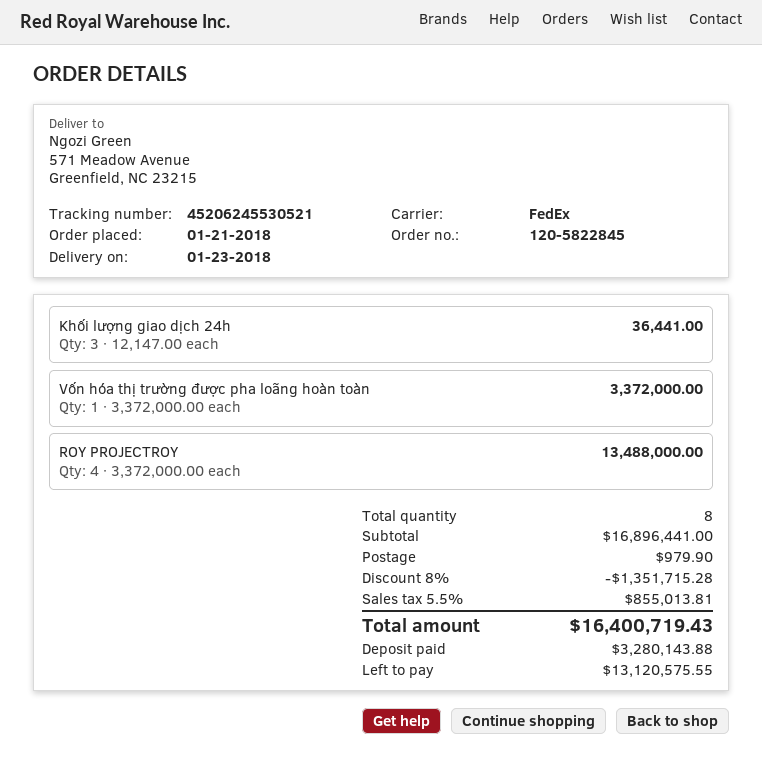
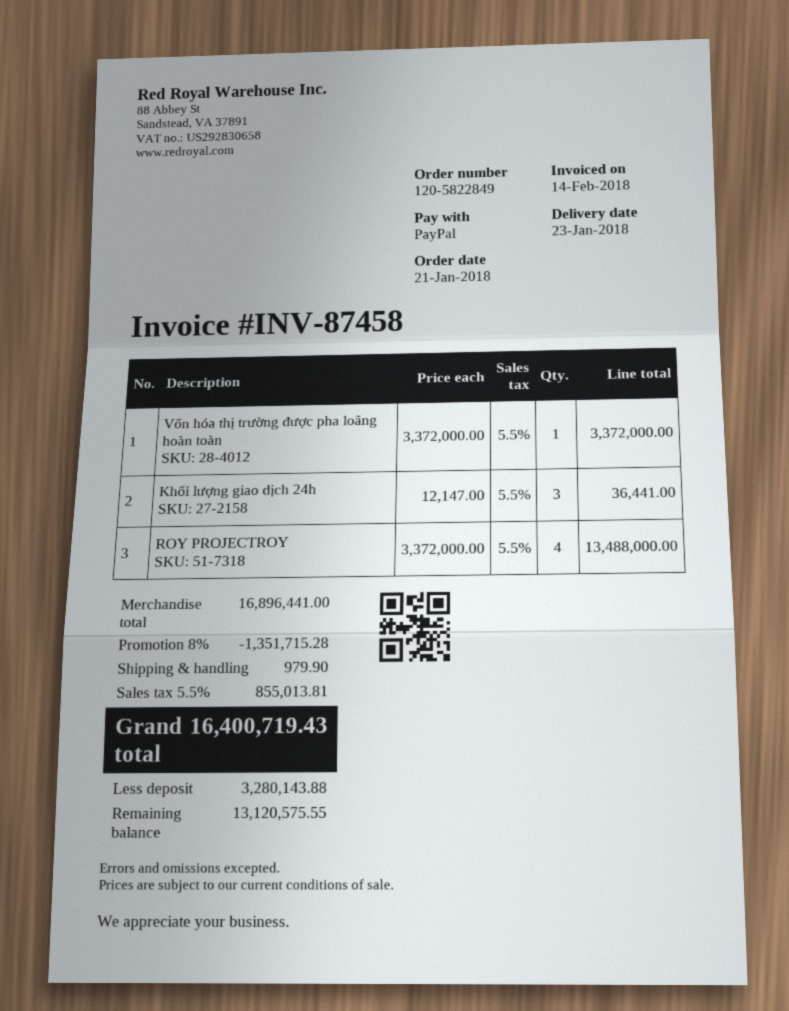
order number: 120-5822845 -> 120-5822849

